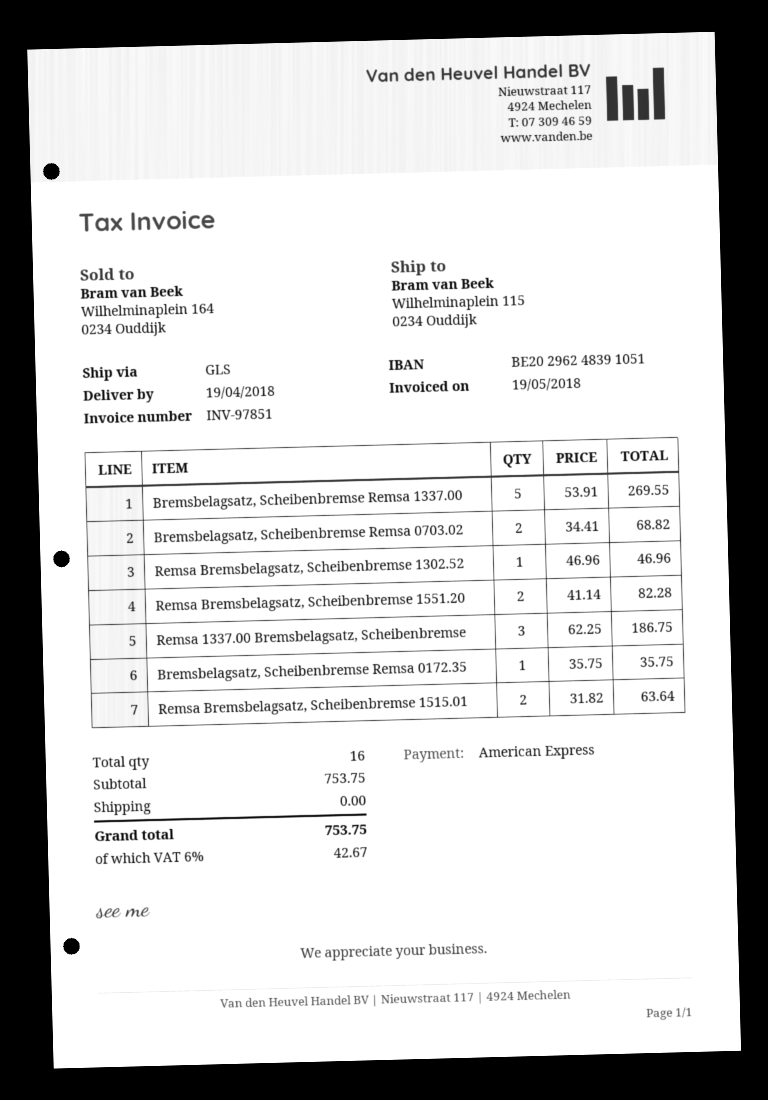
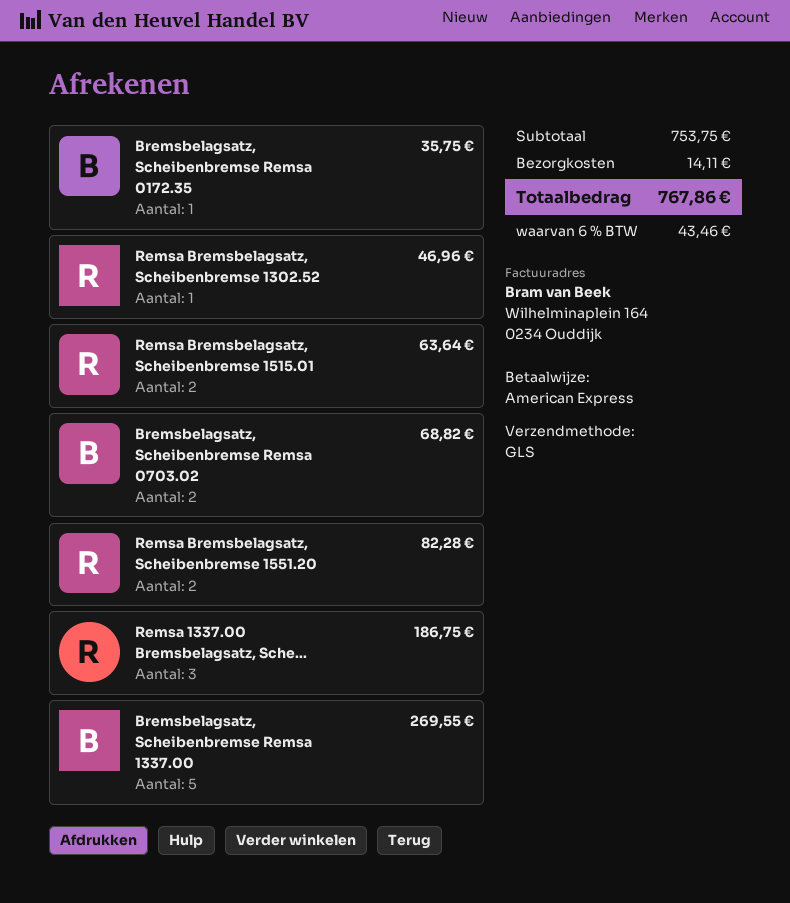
shipping: 0.00 -> 14.11
tax: 6% = 42.67 -> 6% = 43.46
total: 753.75 -> 767.86

